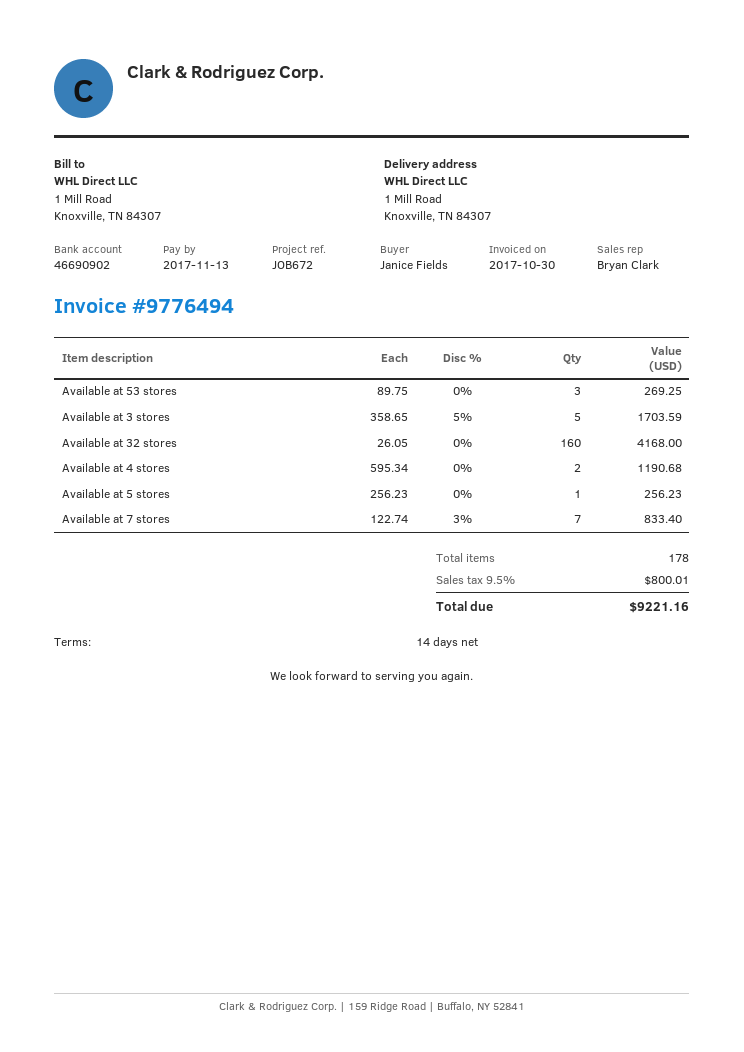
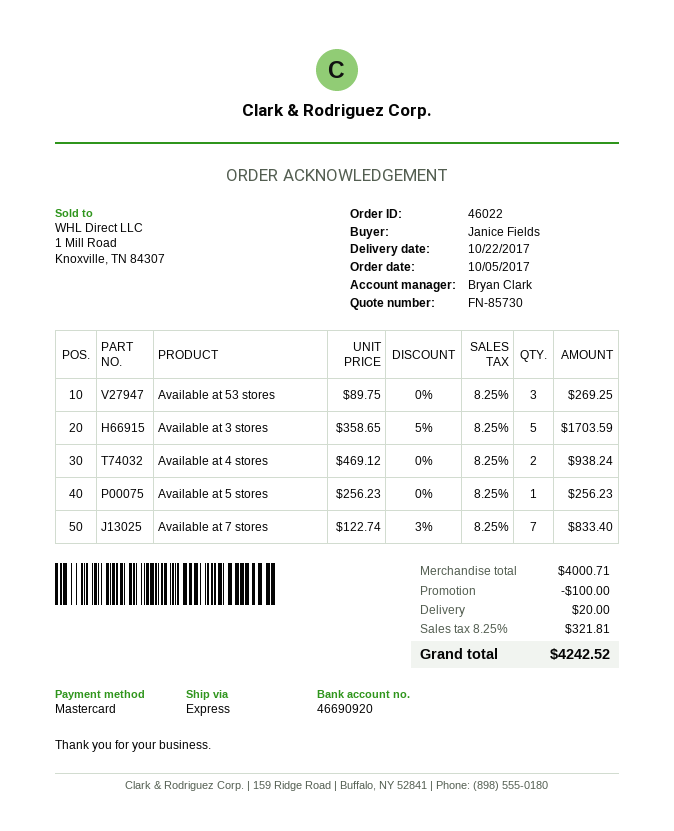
bank account: 46690902 -> 46690920
Available at 32 stores: 160 x 26.05 = 4168.00 -> none
Available at 4 stores: 2 x 595.34 = 1190.68 -> 2 x 469.12 = 938.24
discount: none -> 100.00
shipping: none -> 20.00
tax: 9.5% = 800.01 -> 8.25% = 321.81
total: 9221.16 -> 4242.52

